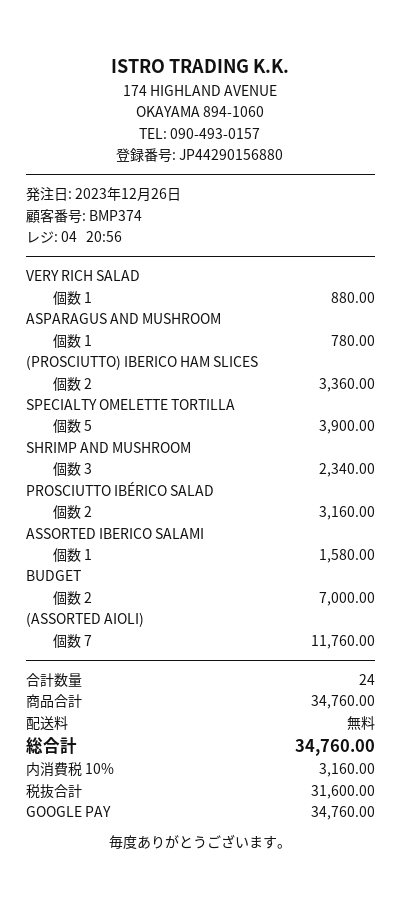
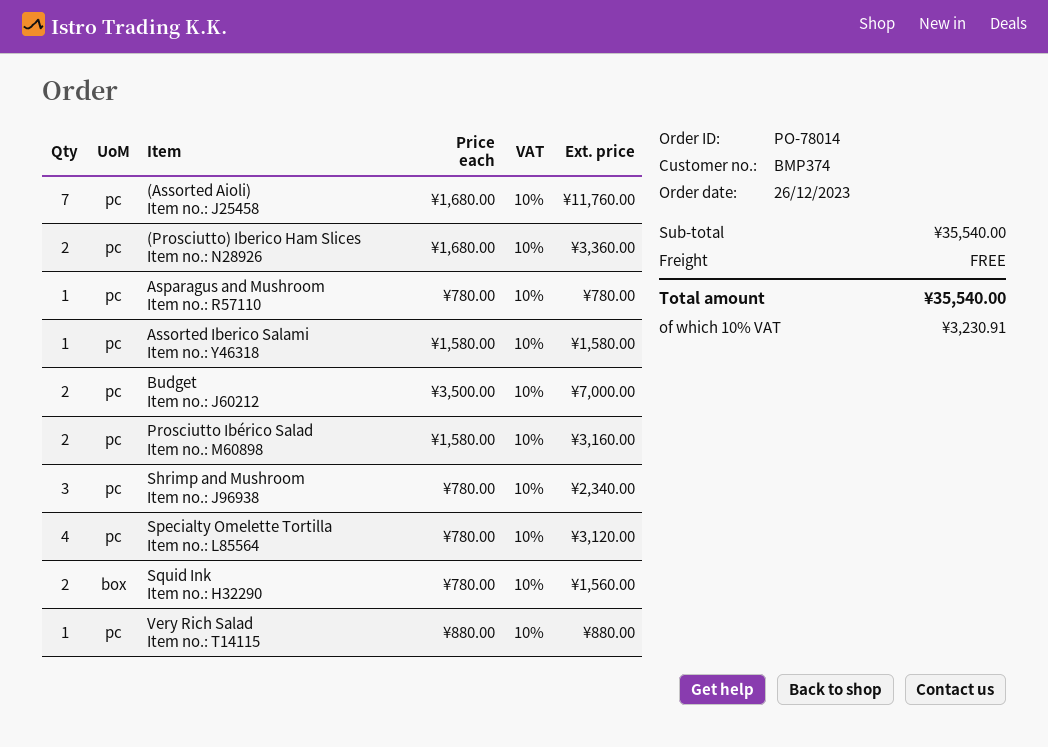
SPECIALTY OMELETTE TORTILLA: 5 for 3900.00 -> 4 for 3120.00
Squid Ink: none -> 2 for 1560.00
subtotal: 34760.00 -> 35540.00
tax: 10% = 3160.00 -> 10% = 3230.91
total: 34760.00 -> 35540.00

